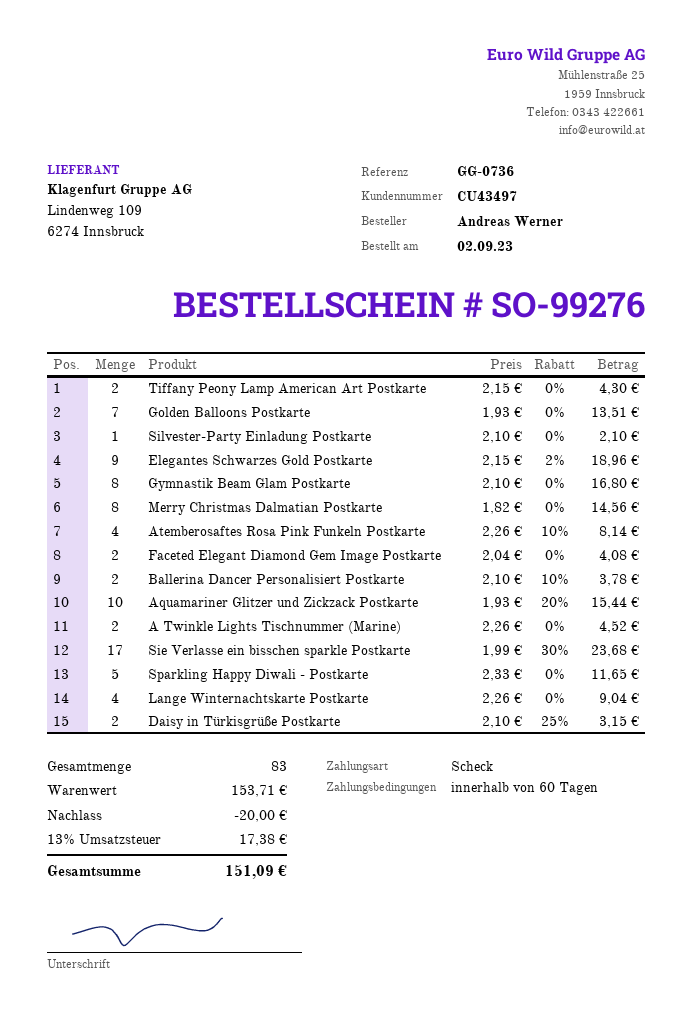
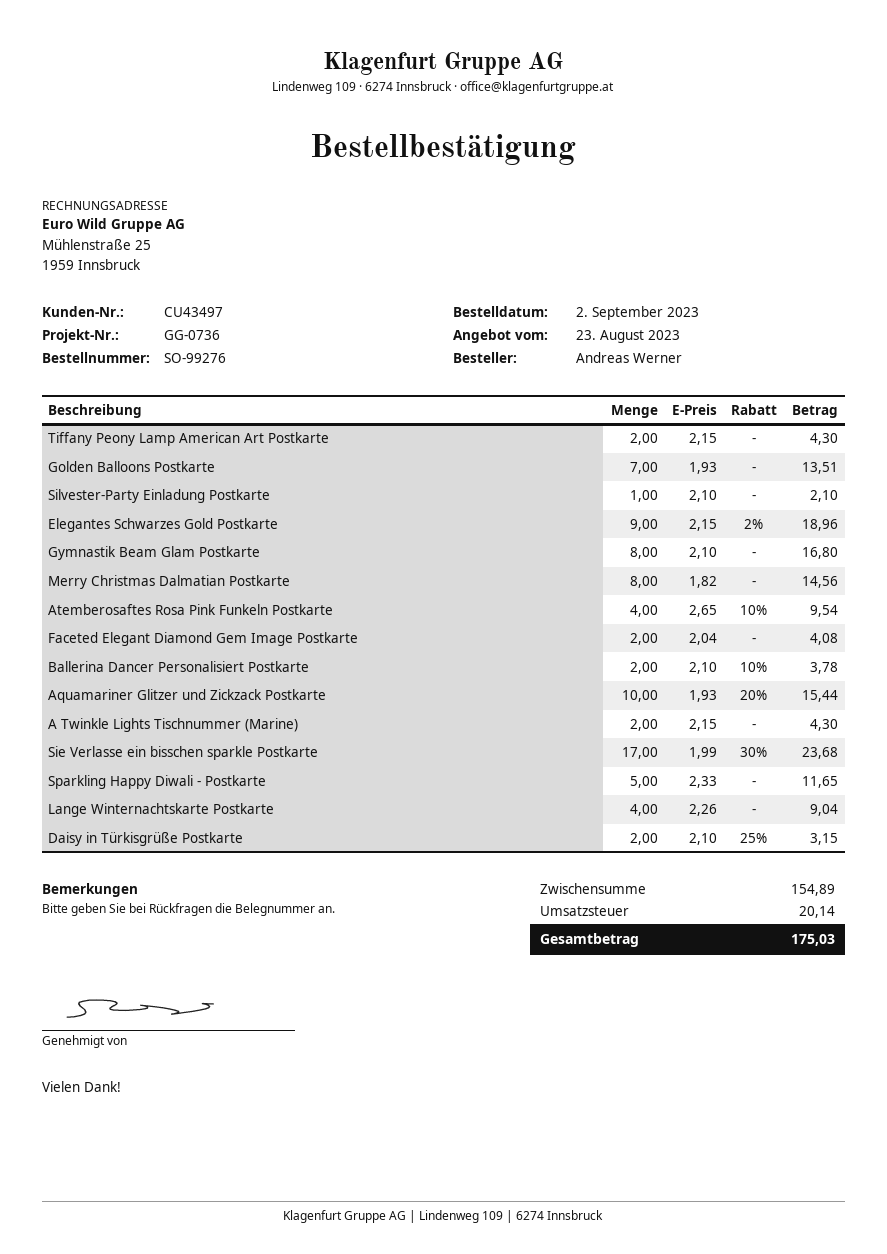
Atemberosaftes Rosa Pink Funkeln Postkarte: 4 x 2.26 - 10% = 8.14 -> 4 x 2.65 - 10% = 9.54
A Twinkle Lights Tischnummer (Marine): 2 x 2.26 = 4.52 -> 2 x 2.15 = 4.30
subtotal: 153.71 -> 154.89
discount: 20.00 -> none
tax: 17.38 -> 20.14
total: 151.09 -> 175.03

